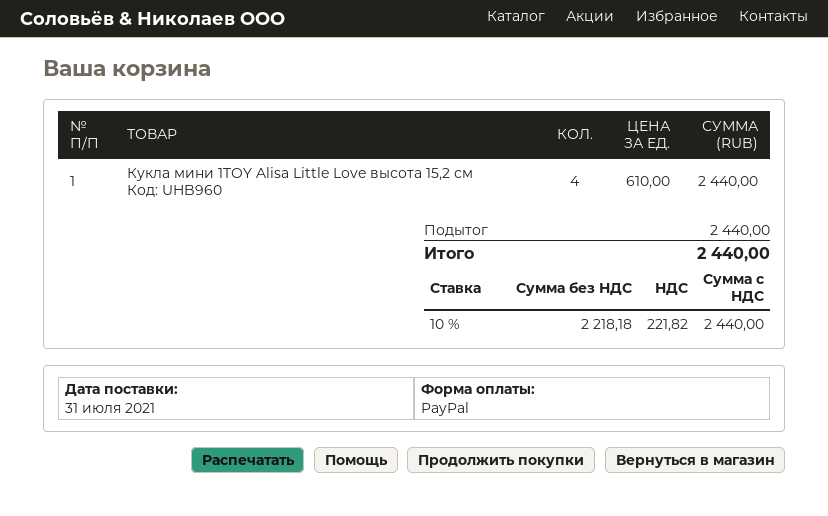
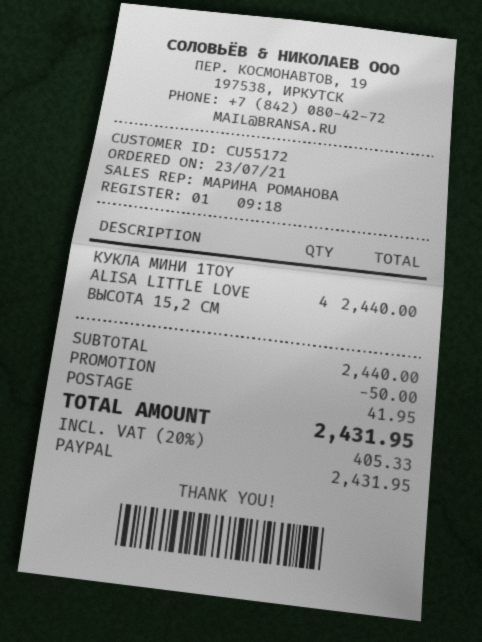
discount: none -> 50.00
shipping: none -> 41.95
tax: 10% = 221.82 -> 20% = 405.33
total: 2440.00 -> 2431.95

